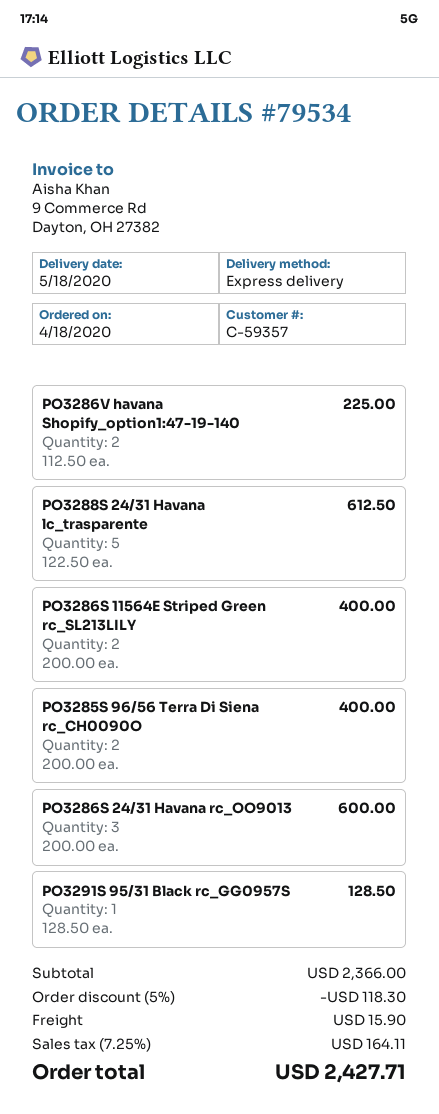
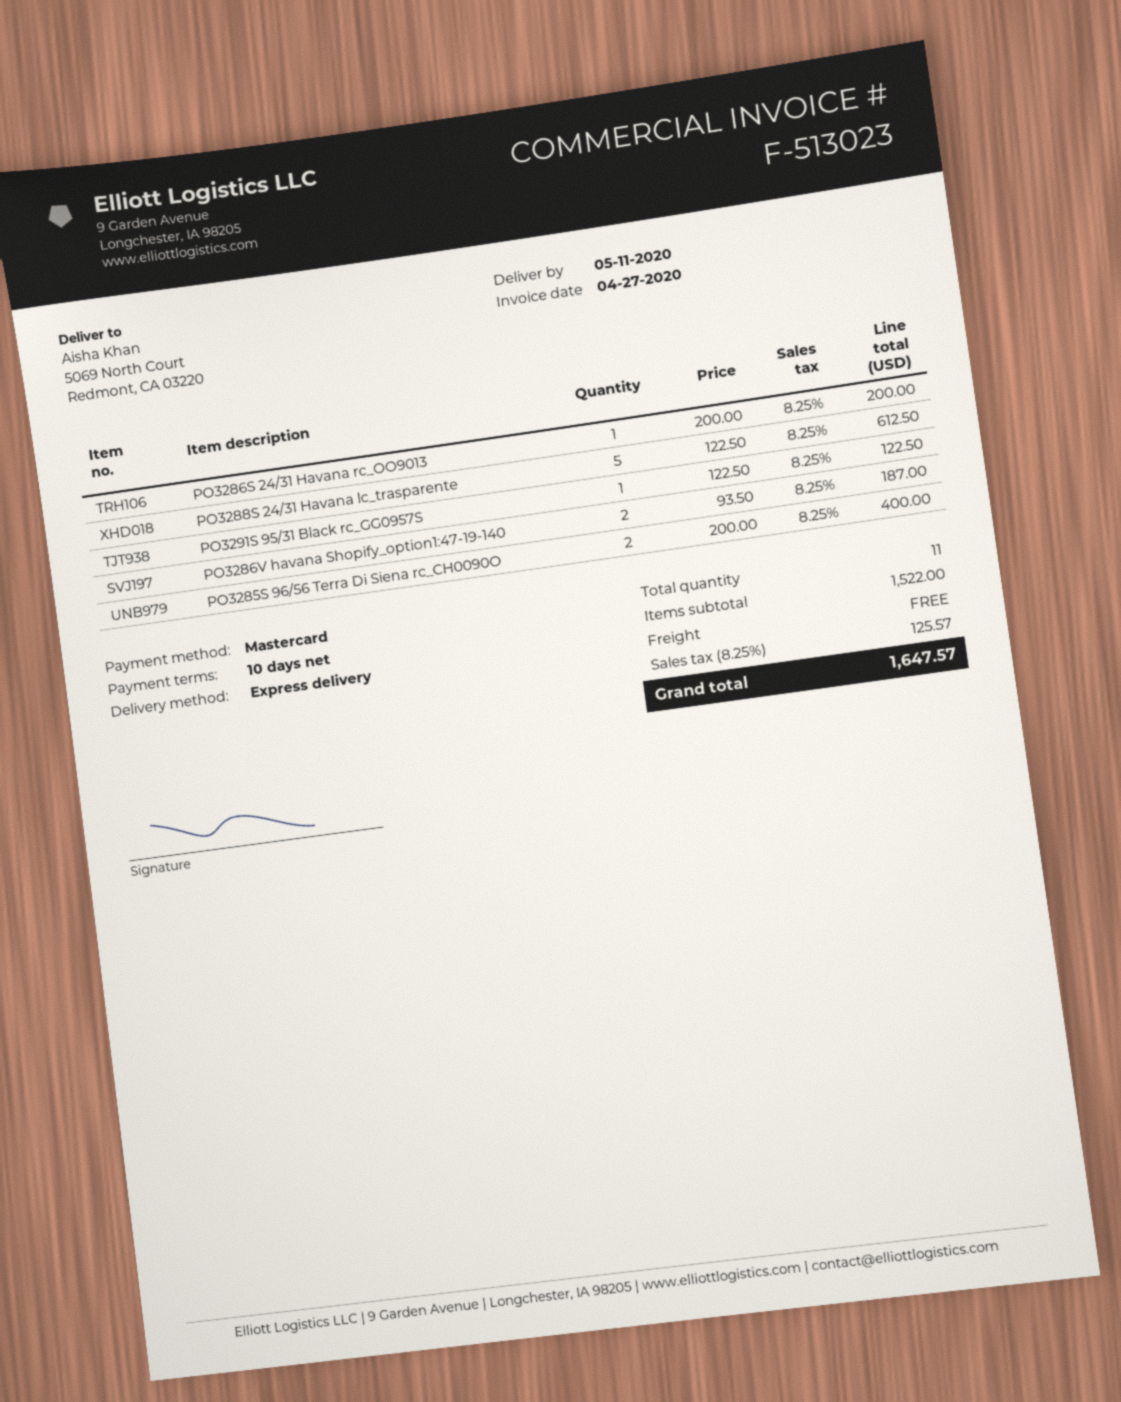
delivery date: 2020-05-18 -> 2020-05-11
PO3286V havana Shopify_option1:47-19-140: 2 x 112.50 = 225.00 -> 2 x 93.50 = 187.00
PO3286S 11564E Striped Green rc_SL213LILY: 2 x 200.00 = 400.00 -> none
PO3286S 24/31 Havana rc_OO9013: 3 x 200.00 = 600.00 -> 1 x 200.00 = 200.00
PO3291S 95/31 Black rc_GG0957S: 1 x 128.50 = 128.50 -> 1 x 122.50 = 122.50
subtotal: 2366.00 -> 1522.00
discount: 5% = 118.30 -> none
shipping: 15.90 -> 0.00
tax: 7.25% = 164.11 -> 8.25% = 125.57
total: 2427.71 -> 1647.57

